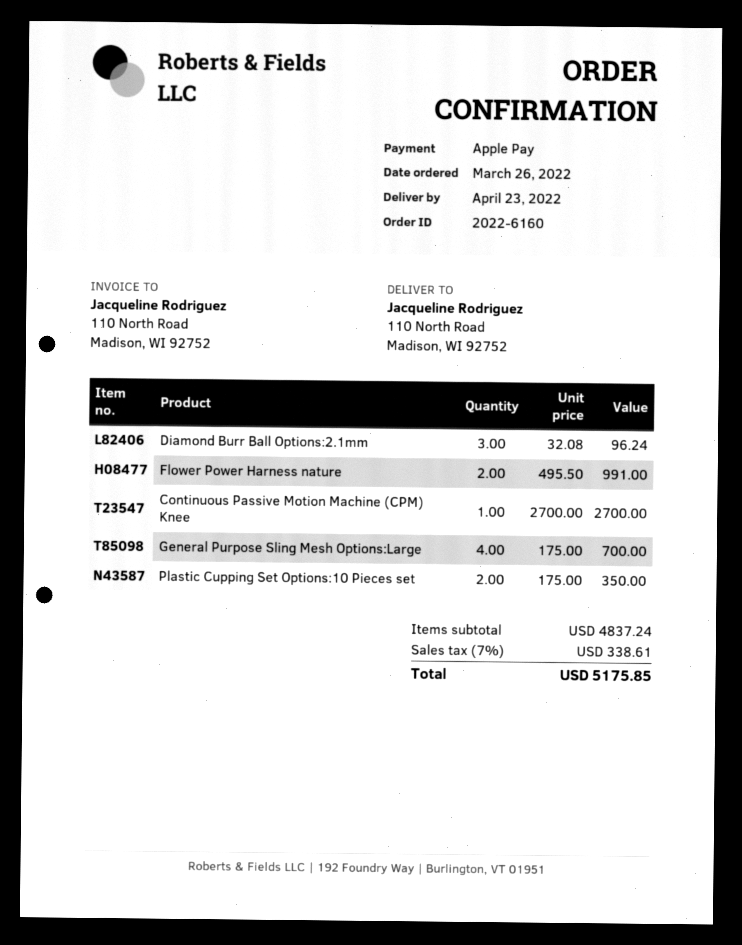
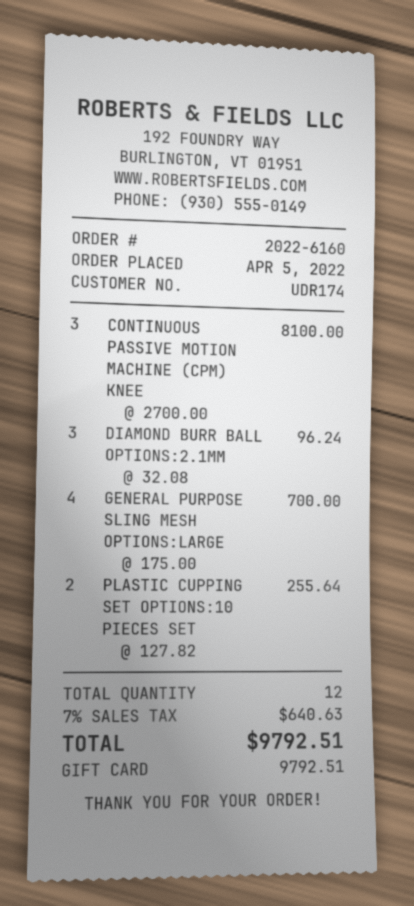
order date: 2022-03-26 -> 2022-04-05
payment method: Apple Pay -> gift card
Flower Power Harness nature: 2 x 495.50 = 991.00 -> none
Continuous Passive Motion Machine (CPM) Knee: 1 x 2700.00 = 2700.00 -> 3 x 2700.00 = 8100.00
Plastic Cupping Set Options:10 Pieces set: 2 x 175.00 = 350.00 -> 2 x 127.82 = 255.64
tax: 7% = 338.61 -> 7% = 640.63
total: 5175.85 -> 9792.51

